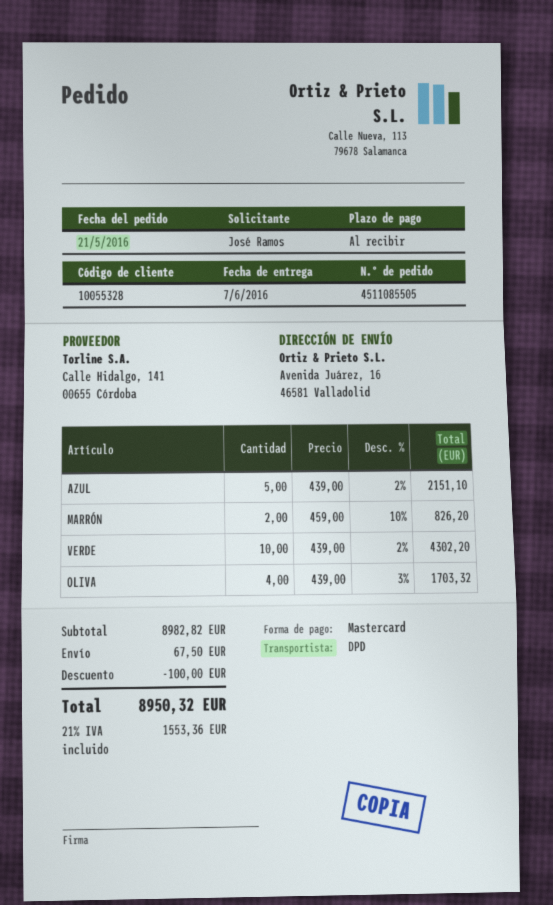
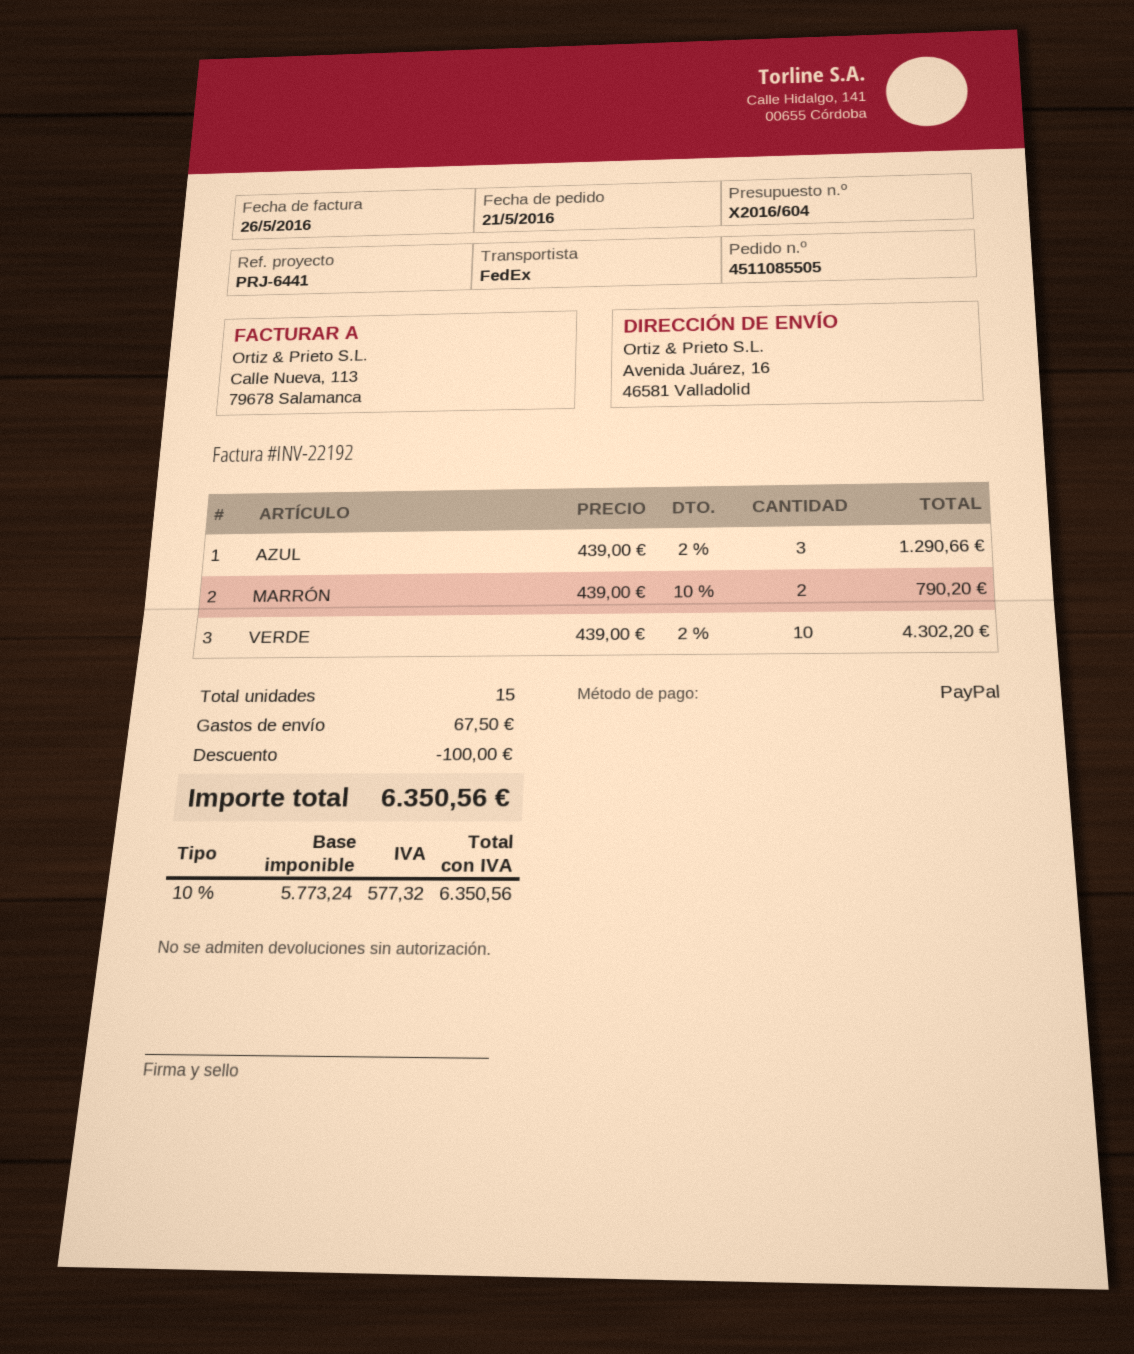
payment method: Mastercard -> PayPal
shipping method: DPD -> FedEx
AZUL: 5 x 439.00 - 2% = 2151.10 -> 3 x 439.00 - 2% = 1290.66
MARRÓN: 2 x 459.00 - 10% = 826.20 -> 2 x 439.00 - 10% = 790.20
OLIVA: 4 x 439.00 - 3% = 1703.32 -> none
tax: 21% = 1553.36 -> 10% = 577.32
total: 8950.32 -> 6350.56

